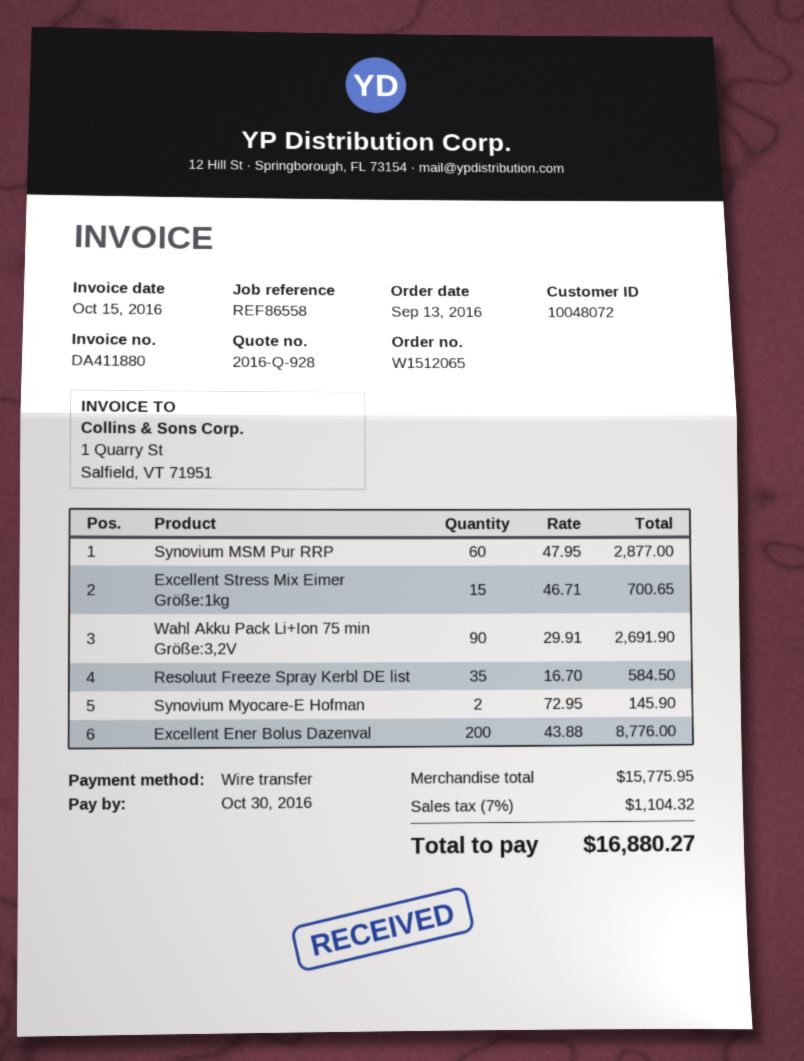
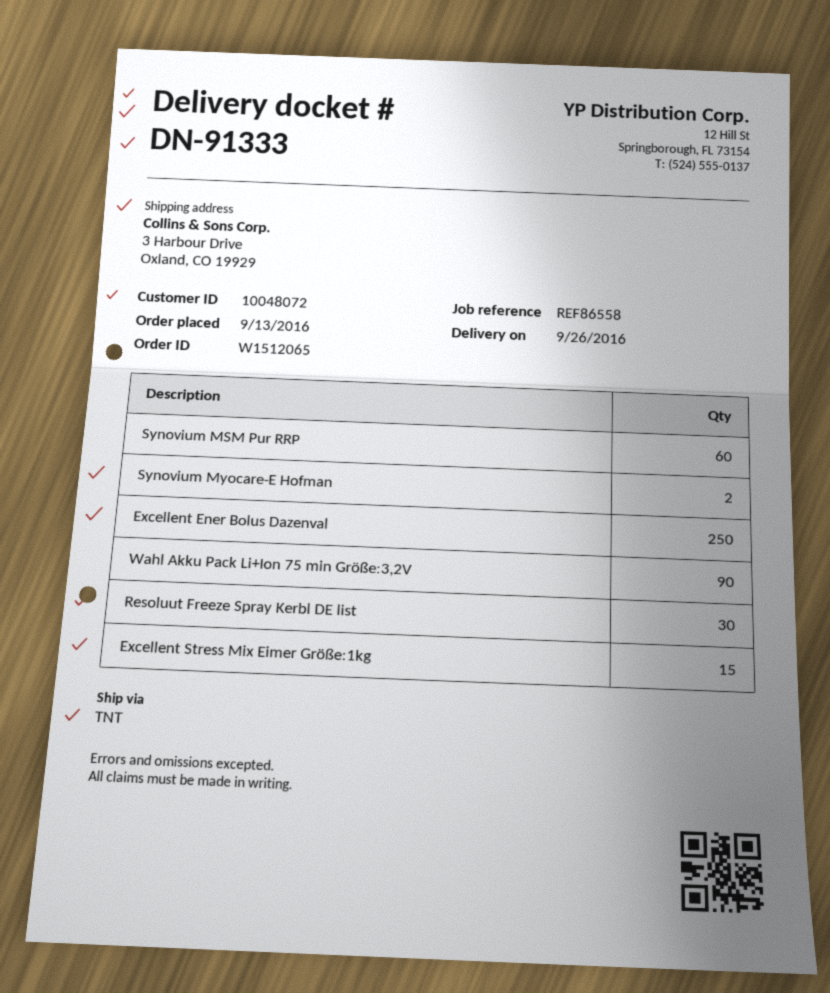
Resoluut Freeze Spray Kerbl DE list: 35 -> 30
Excellent Ener Bolus Dazenval: 200 -> 250

